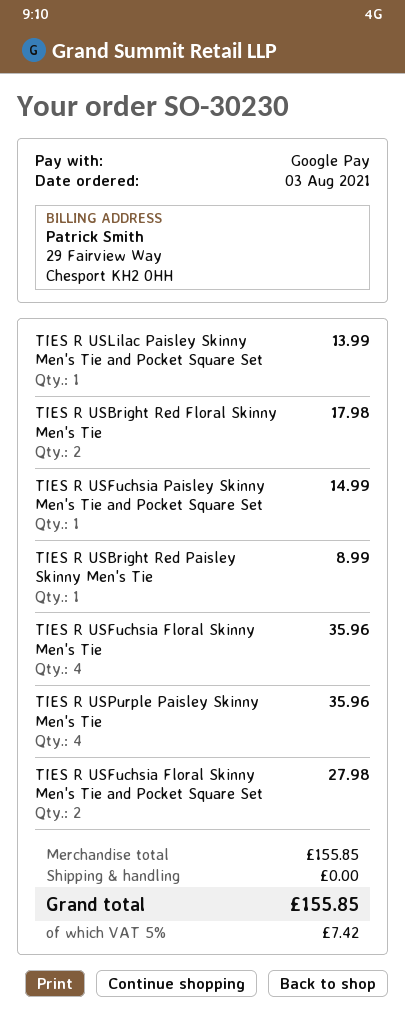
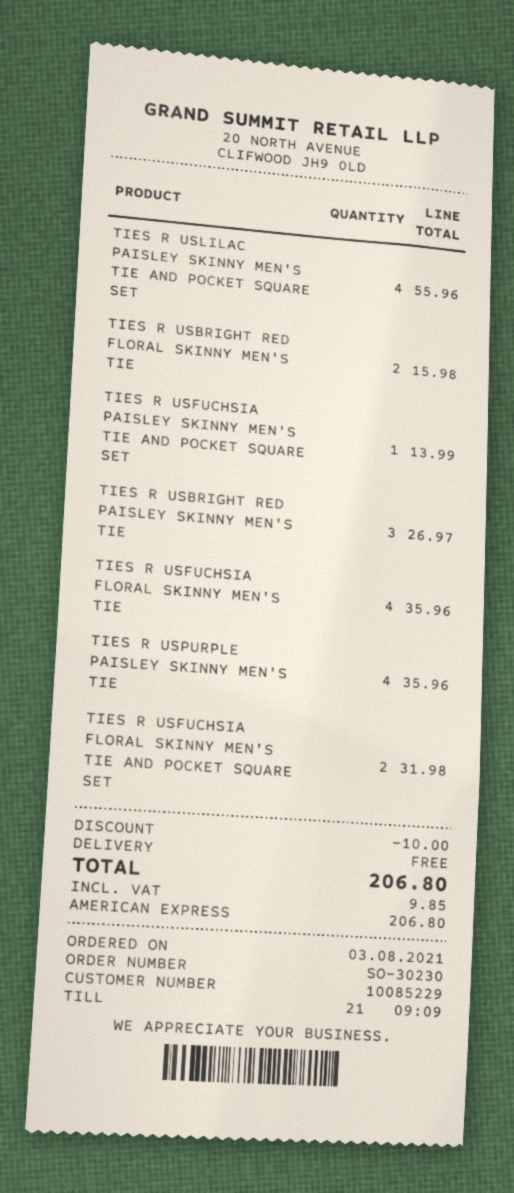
payment method: Google Pay -> American Express
TIES R USLilac Paisley Skinny Men's Tie and Pocket Square Set: 1 for 13.99 -> 4 for 55.96
TIES R USBright Red Floral Skinny Men's Tie: 2 for 17.98 -> 2 for 15.98
TIES R USFuchsia Paisley Skinny Men's Tie and Pocket Square Set: 1 for 14.99 -> 1 for 13.99
TIES R USBright Red Paisley Skinny Men's Tie: 1 for 8.99 -> 3 for 26.97
TIES R USFuchsia Floral Skinny Men's Tie and Pocket Square Set: 2 for 27.98 -> 2 for 31.98
discount: none -> 10.00
tax: 7.42 -> 9.85
total: 155.85 -> 206.80

